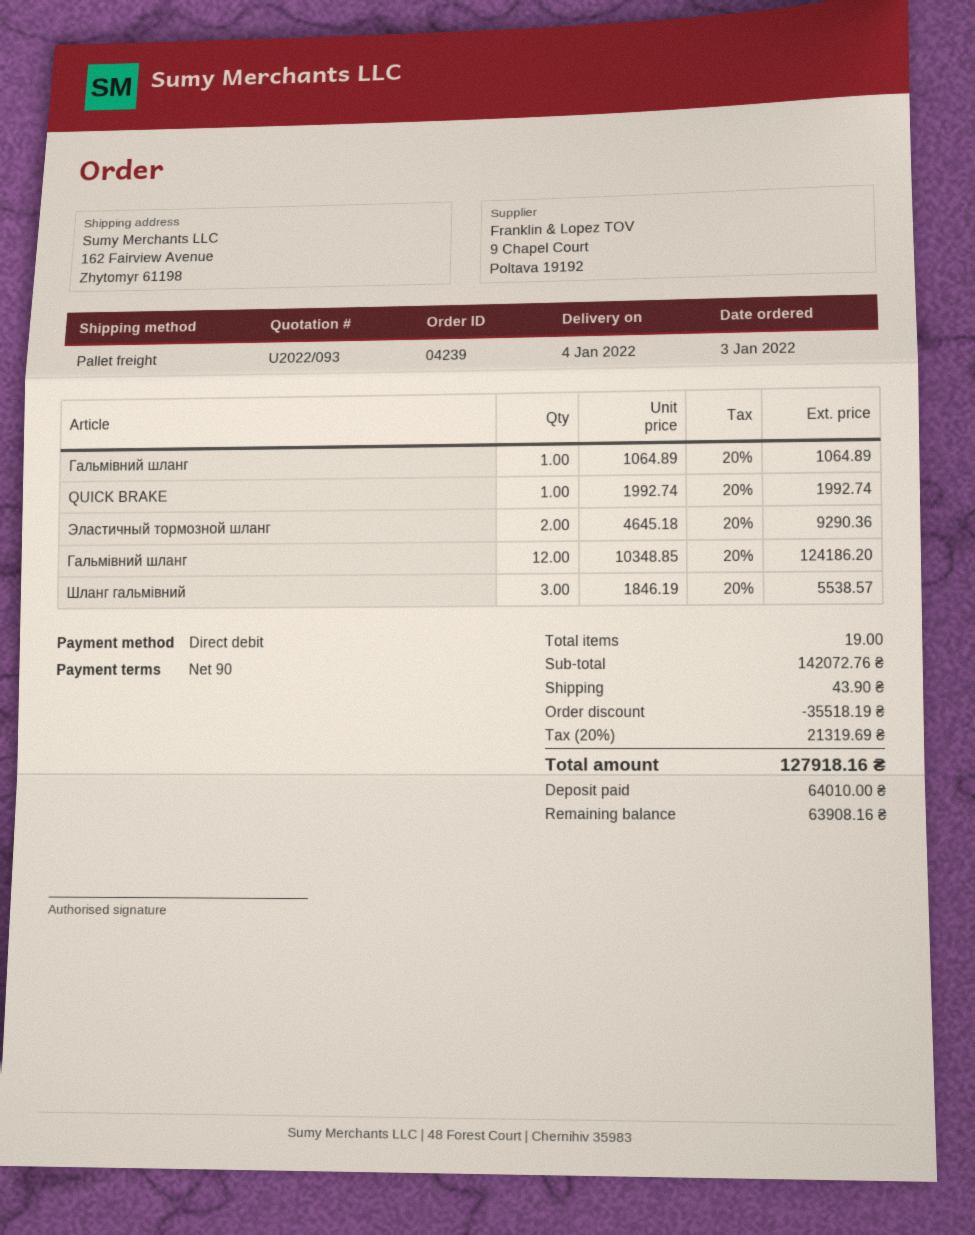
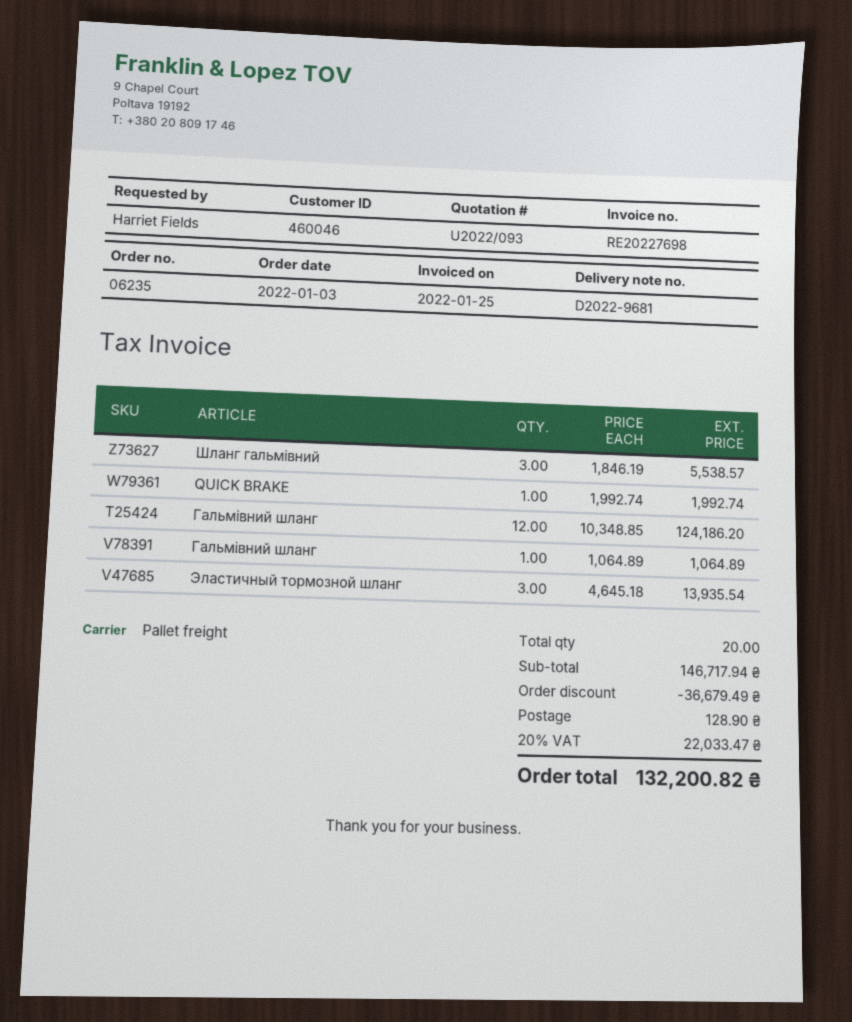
order number: 04239 -> 06235
Эластичный тормозной шланг: 2 x 4645.18 = 9290.36 -> 3 x 4645.18 = 13935.54
total quantity: 19 -> 20
subtotal: 142072.76 -> 146717.94
discount: 35518.19 -> 36679.49
shipping: 43.90 -> 128.90
tax: 20% = 21319.69 -> 20% = 22033.47
total: 127918.16 -> 132200.82

